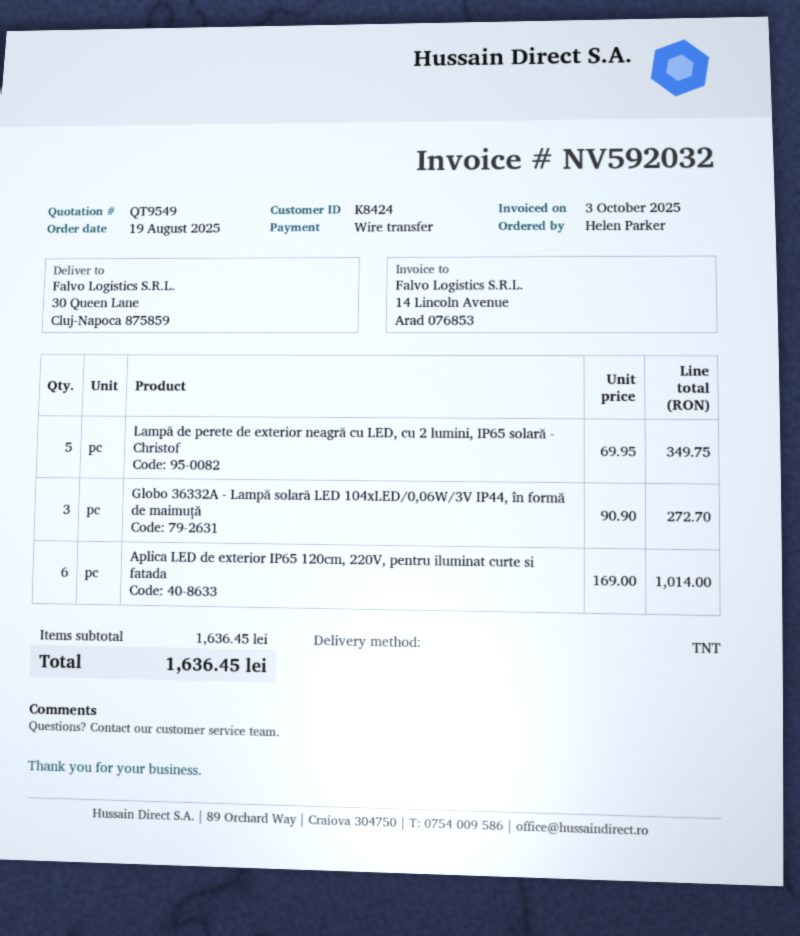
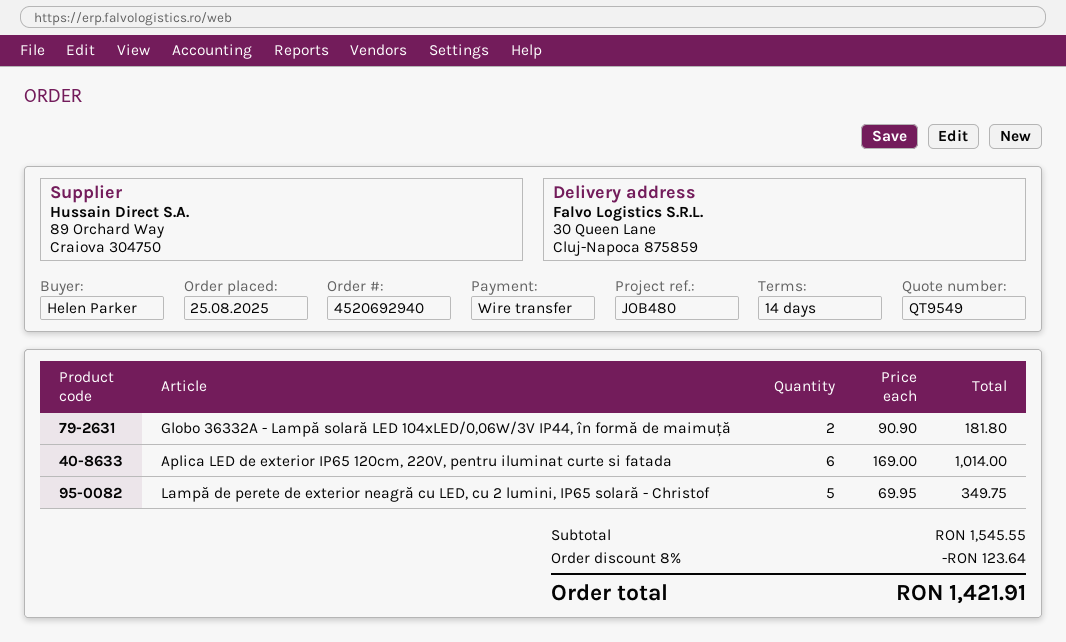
order date: 2025-08-19 -> 2025-08-25
Globo 36332A - Lampă solară LED 104xLED/0,06W/3V IP44, în formă de maimuță: 3 x 90.90 = 272.70 -> 2 x 90.90 = 181.80
subtotal: 1636.45 -> 1545.55
discount: none -> 8% = 123.64
total: 1636.45 -> 1421.91

